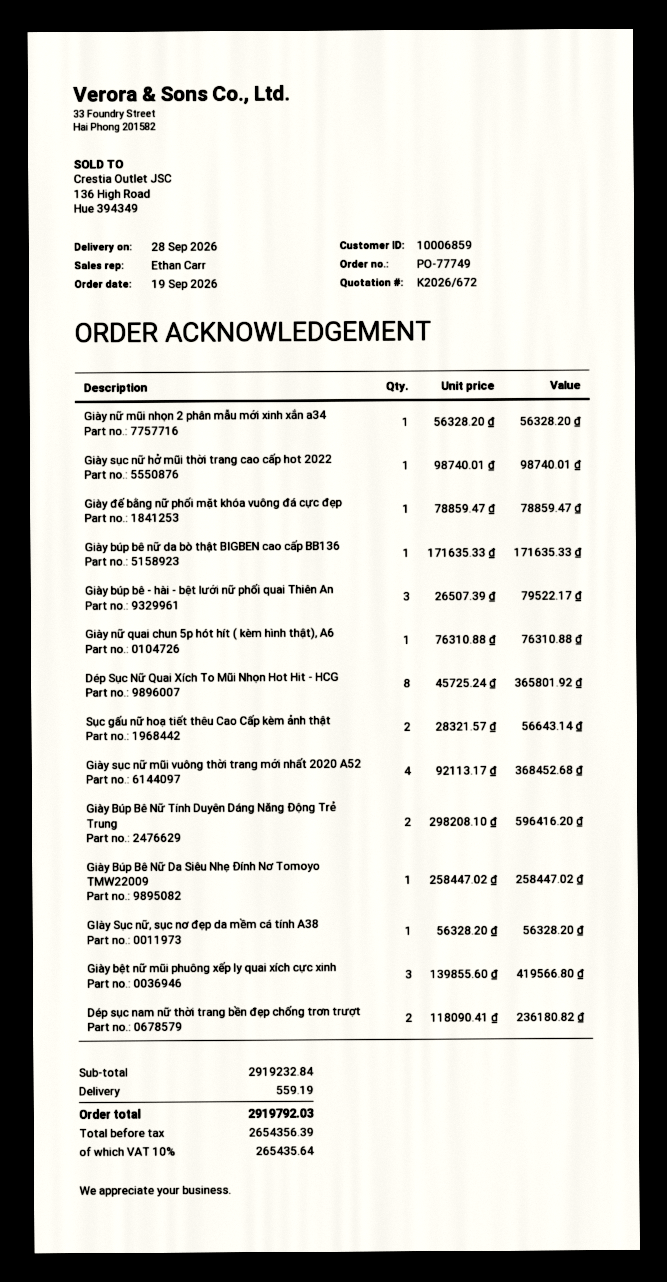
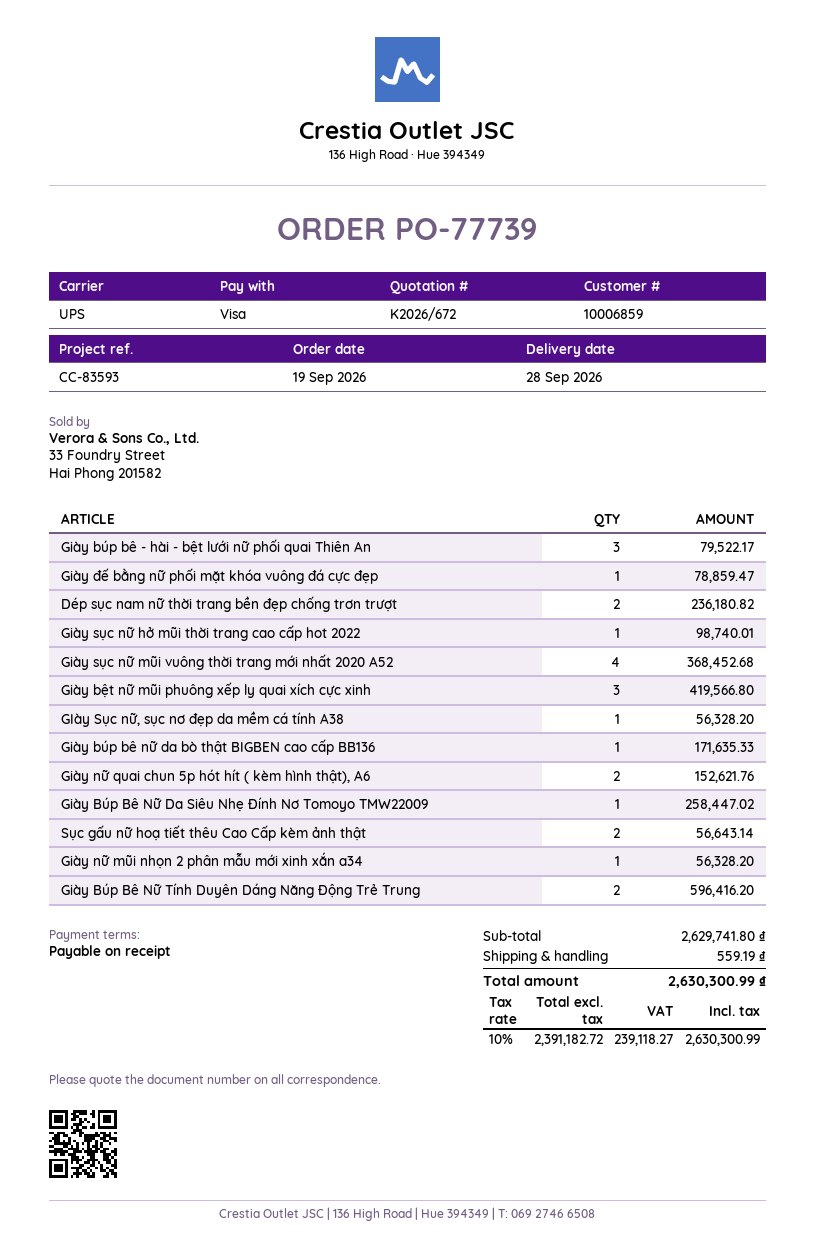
order number: PO-77749 -> PO-77739
Giày nữ quai chun 5p hót hít ( kèm hình thật), A6: 1 for 76310.88 -> 2 for 152621.76
Dép Sục Nữ Quai Xích To Mũi Nhọn Hot Hit - HCG: 8 for 365801.92 -> none
subtotal: 2919232.84 -> 2629741.80
net: 2654356.39 -> 2391182.72
tax: 10% = 265435.64 -> 10% = 239118.27
total: 2919792.03 -> 2630300.99

